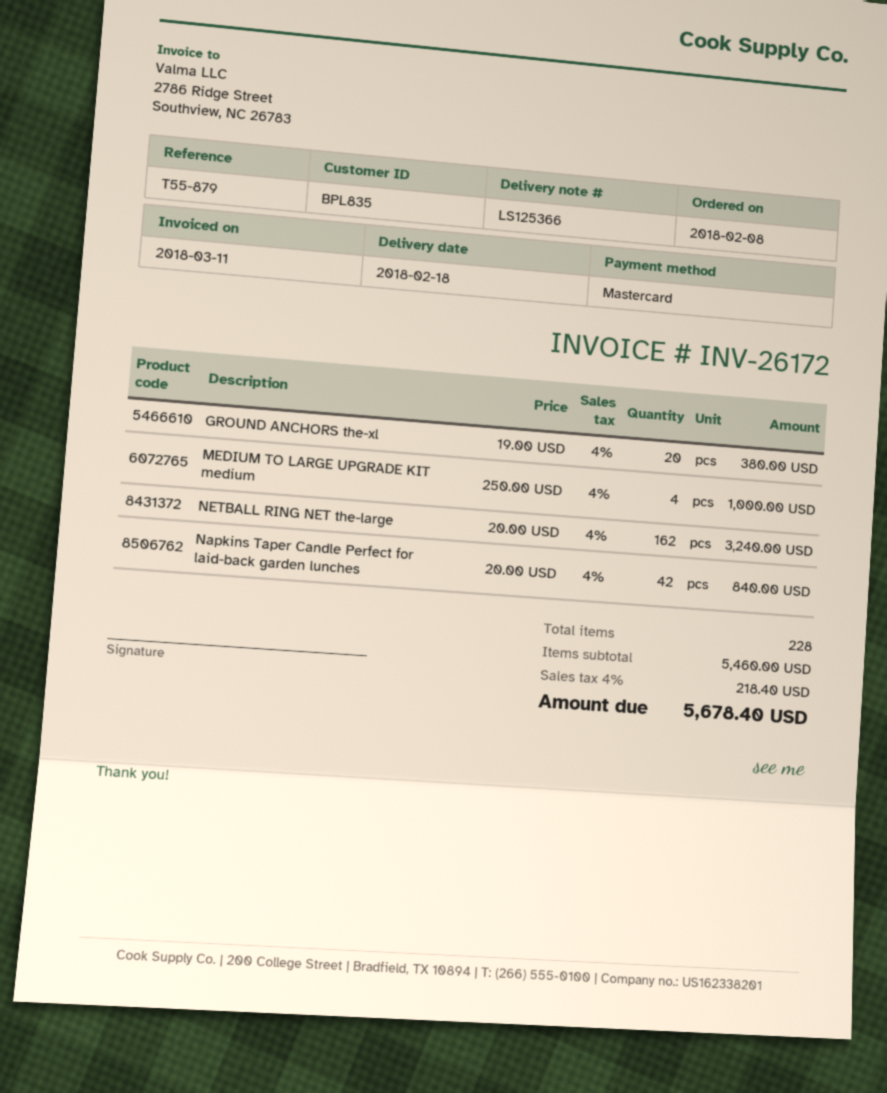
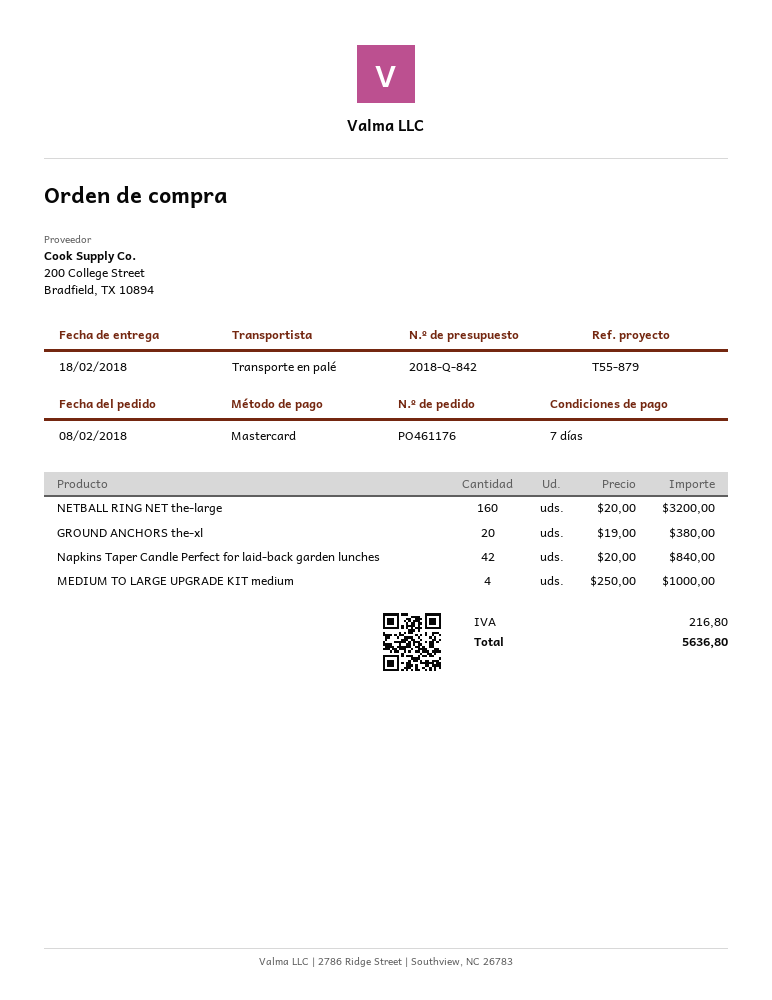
NETBALL RING NET the-large: 162 x 20.00 = 3240.00 -> 160 x 20.00 = 3200.00
tax: 218.40 -> 216.80
total: 5678.40 -> 5636.80

